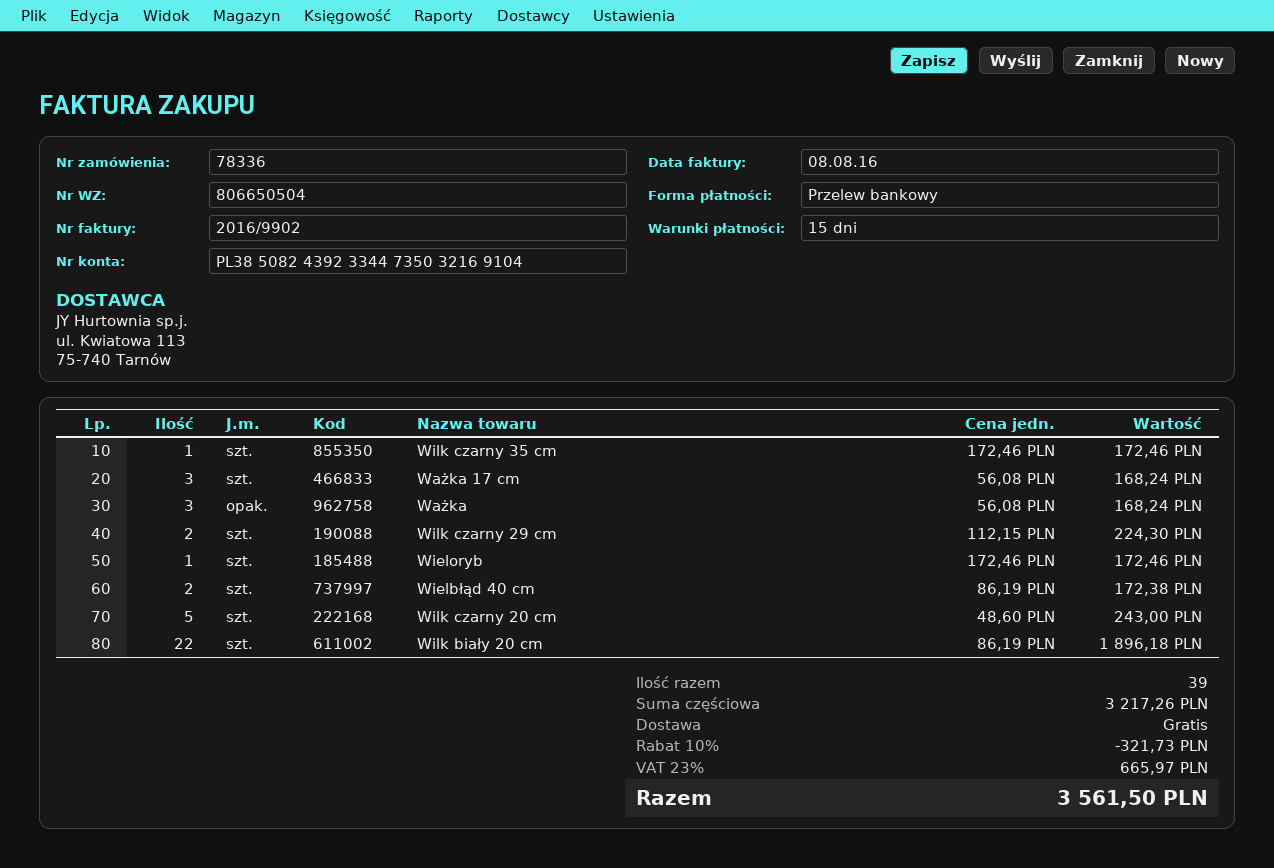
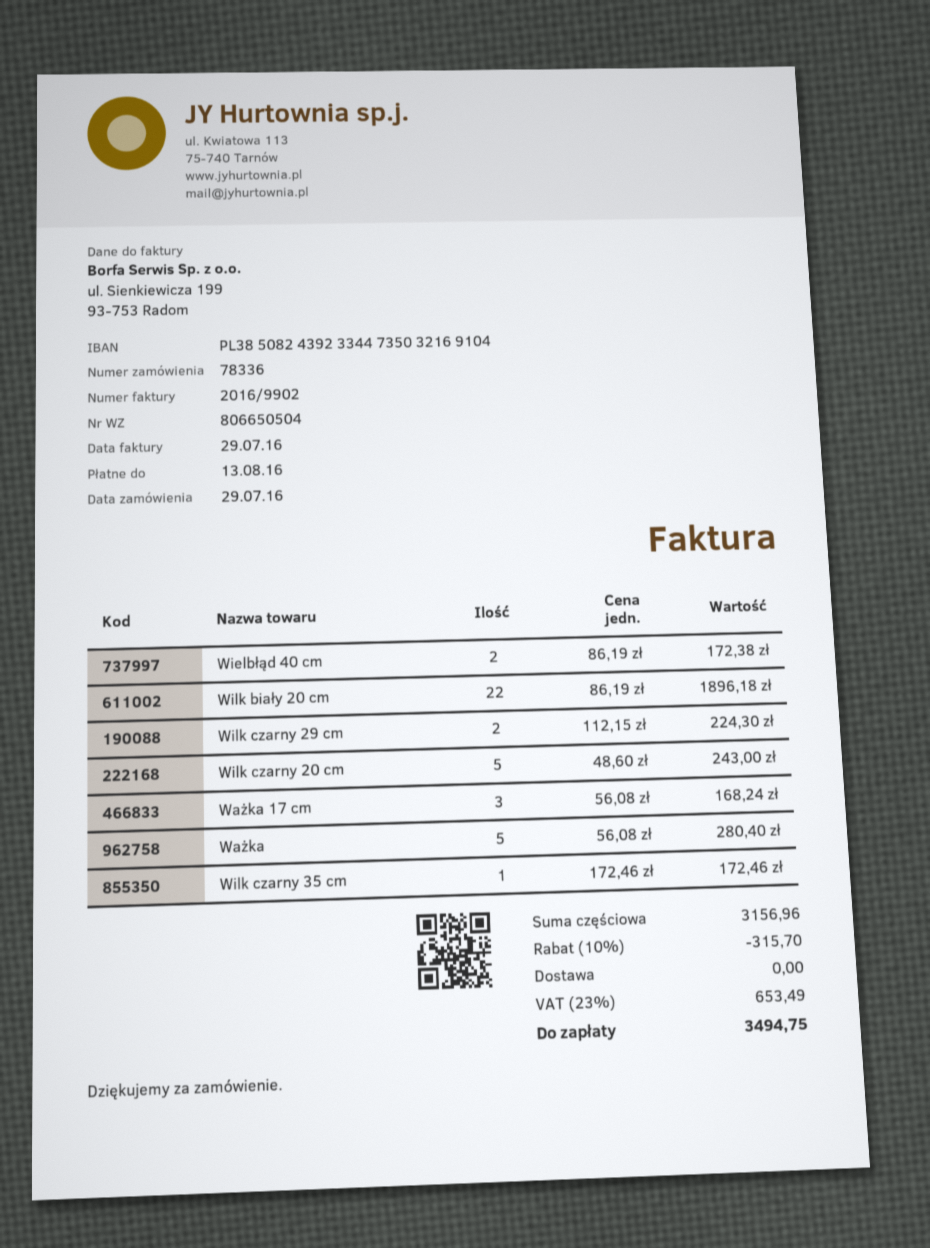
invoice date: 2016-08-08 -> 2016-07-29
Ważka: 3 x 56.08 = 168.24 -> 5 x 56.08 = 280.40
Wieloryb: 1 x 172.46 = 172.46 -> none
subtotal: 3217.26 -> 3156.96
discount: 10% = 321.73 -> 10% = 315.70
tax: 23% = 665.97 -> 23% = 653.49
total: 3561.50 -> 3494.75

